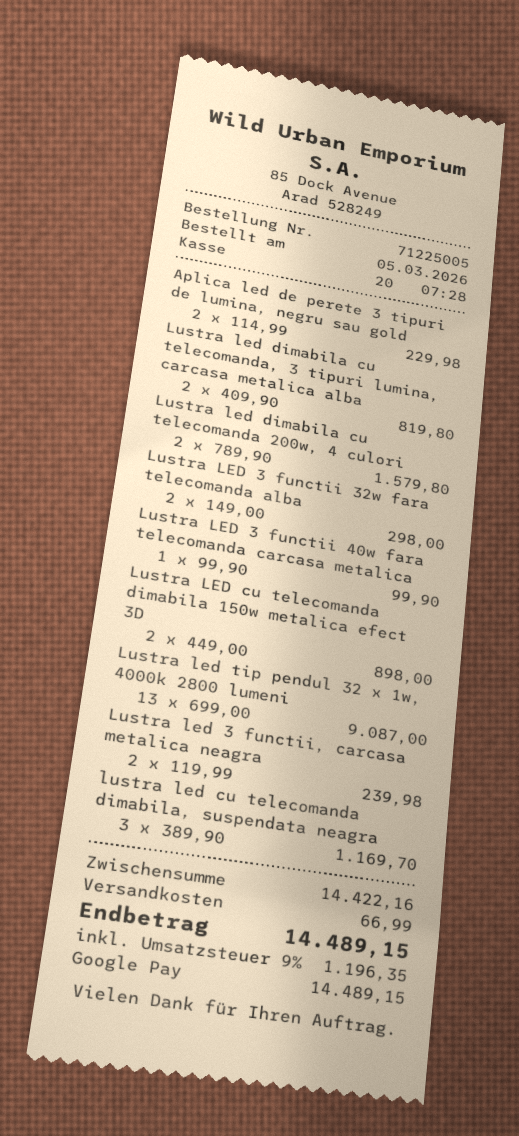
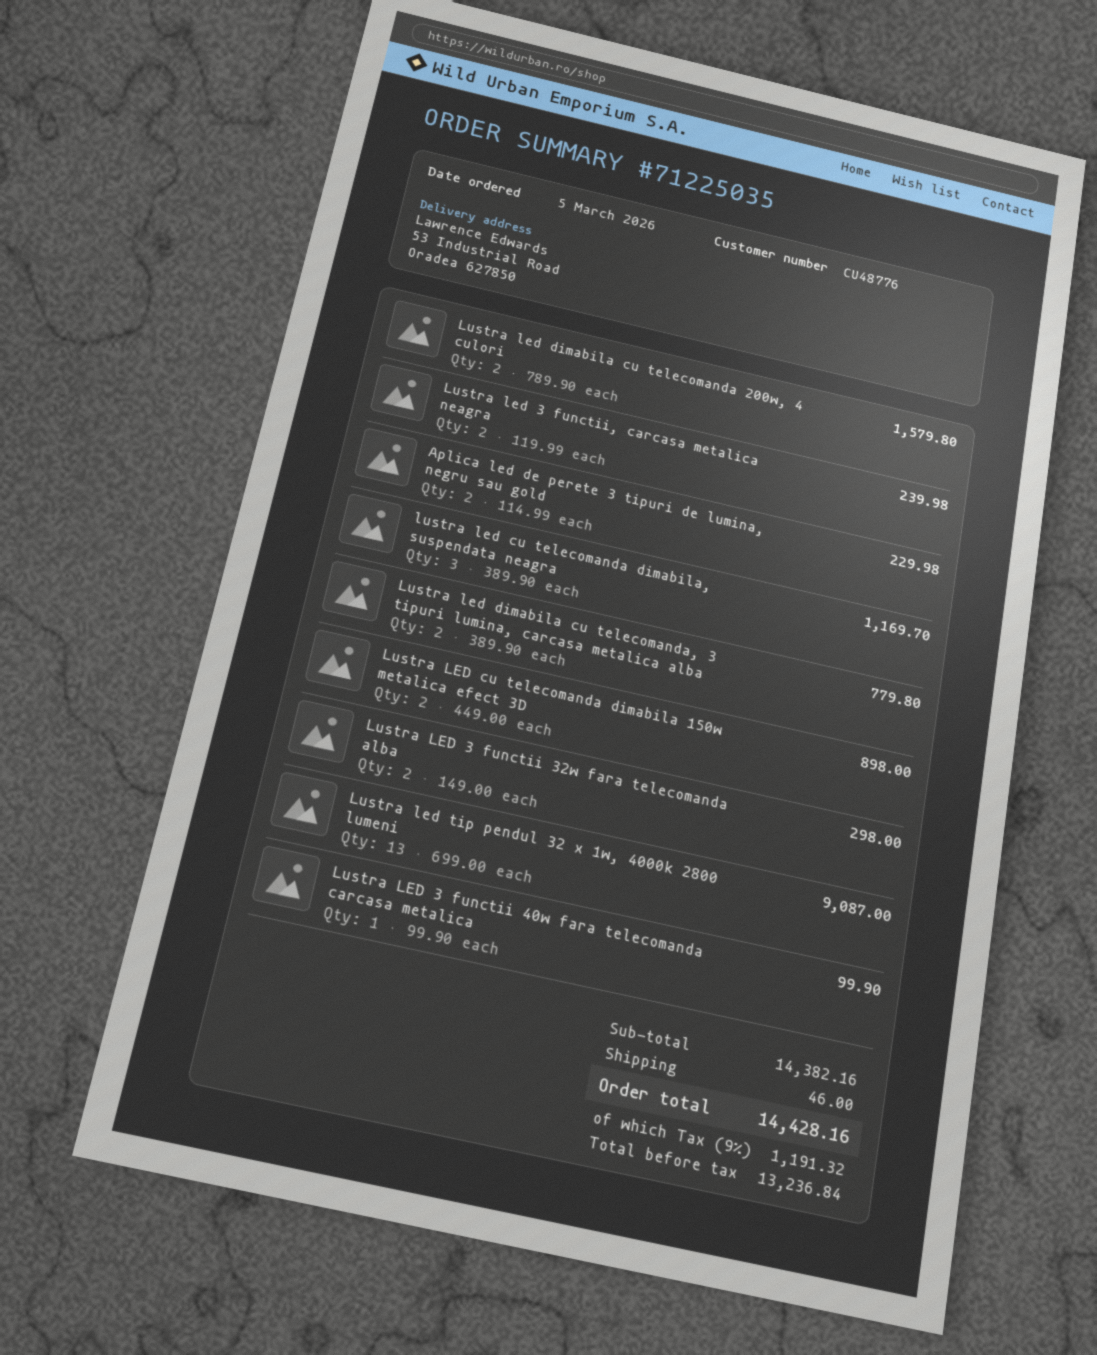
order number: 71225005 -> 71225035
Lustra led dimabila cu telecomanda, 3 tipuri lumina, carcasa metalica alba: 2 x 409.90 = 819.80 -> 2 x 389.90 = 779.80
subtotal: 14422.16 -> 14382.16
shipping: 66.99 -> 46.00
tax: 9% = 1196.35 -> 9% = 1191.32
total: 14489.15 -> 14428.16

